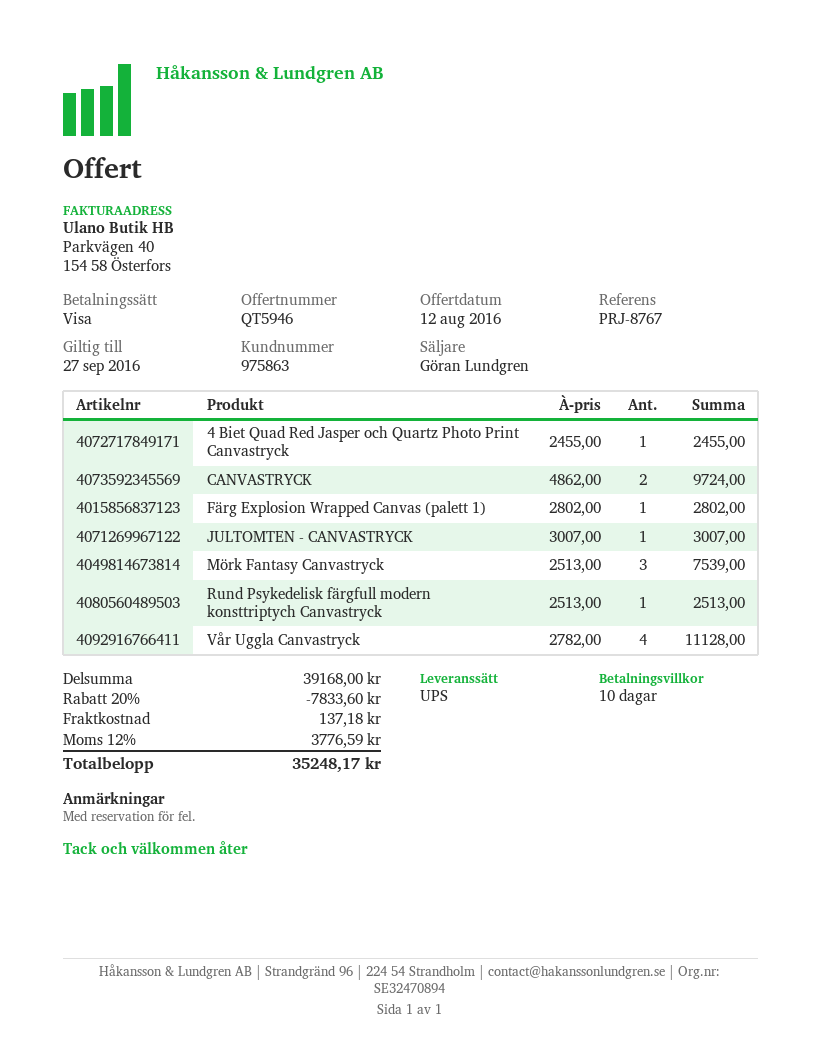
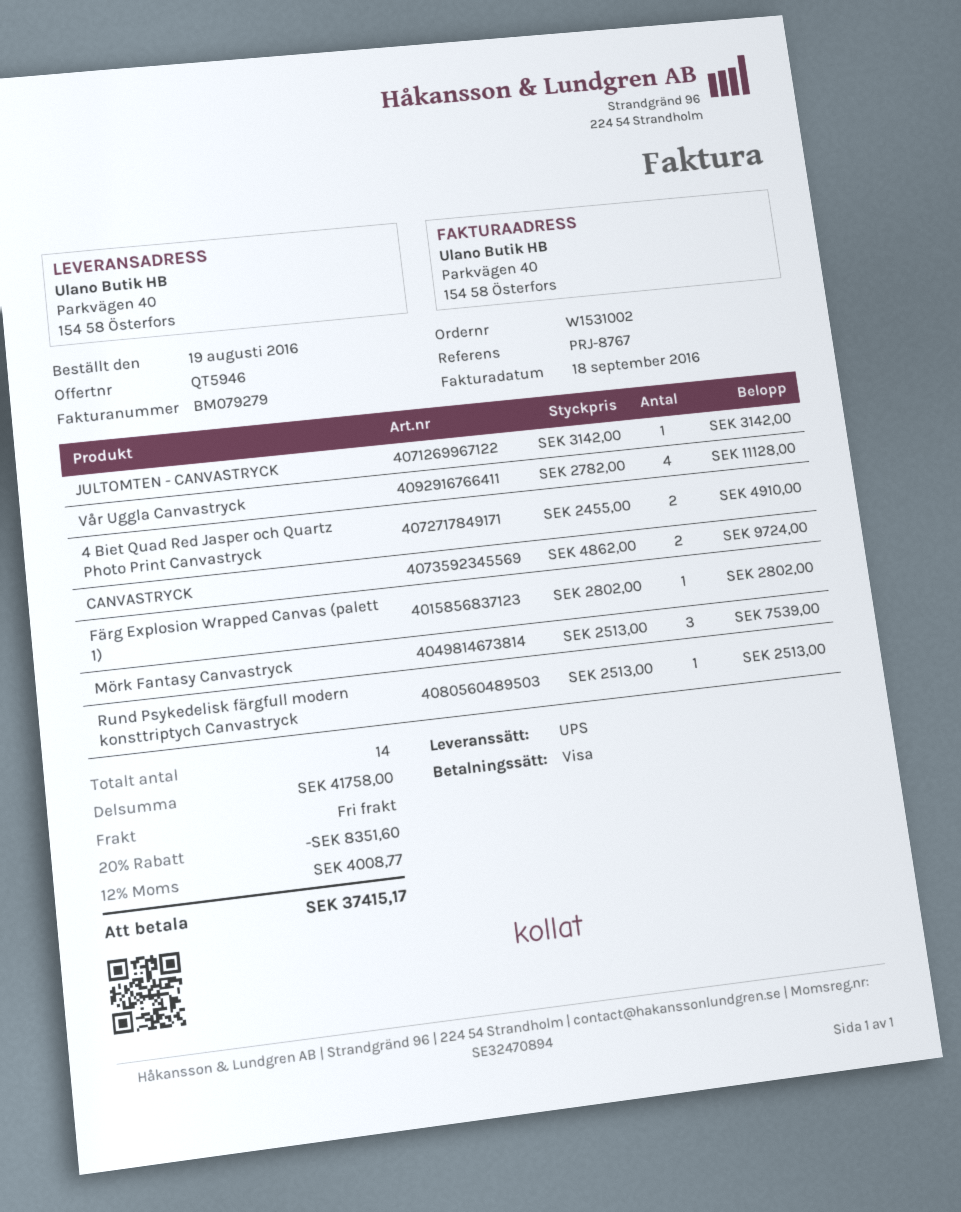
4 Biet Quad Red Jasper och Quartz Photo Print Canvastryck: 1 x 2455.00 = 2455.00 -> 2 x 2455.00 = 4910.00
JULTOMTEN - CANVASTRYCK: 1 x 3007.00 = 3007.00 -> 1 x 3142.00 = 3142.00
subtotal: 39168.00 -> 41758.00
discount: 20% = 7833.60 -> 20% = 8351.60
shipping: 137.18 -> 0.00
tax: 12% = 3776.59 -> 12% = 4008.77
total: 35248.17 -> 37415.17

